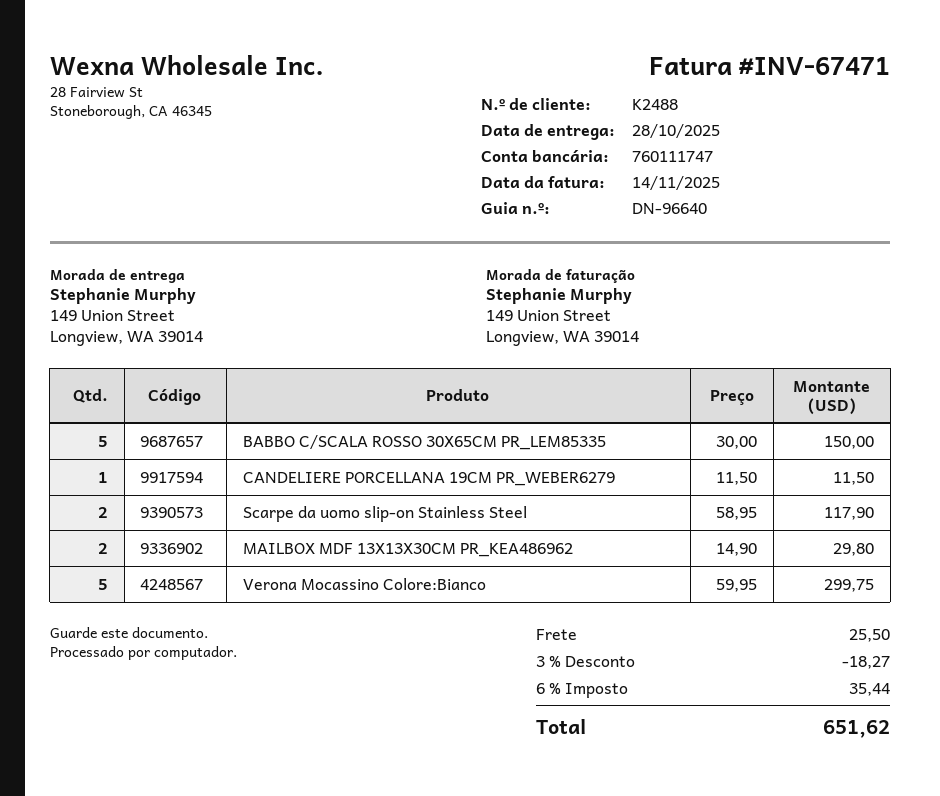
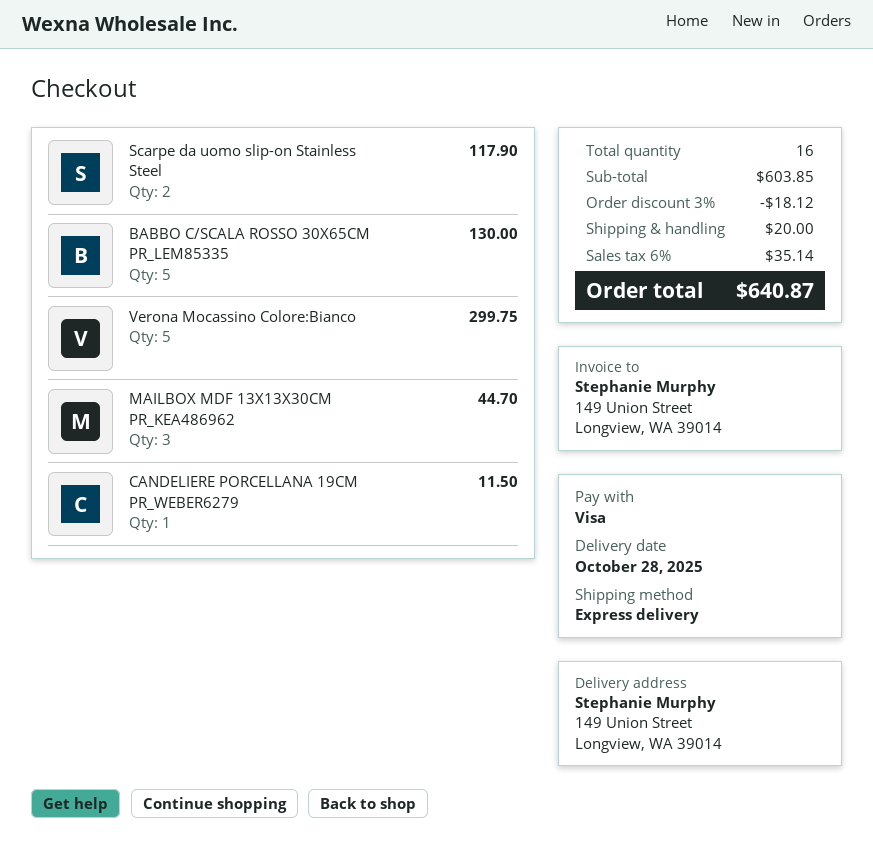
BABBO C/SCALA ROSSO 30X65CM PR_LEM85335: 5 for 150.00 -> 5 for 130.00
MAILBOX MDF 13X13X30CM PR_KEA486962: 2 for 29.80 -> 3 for 44.70
discount: 3% = 18.27 -> 3% = 18.12
shipping: 25.50 -> 20.00
tax: 6% = 35.44 -> 6% = 35.14
total: 651.62 -> 640.87

